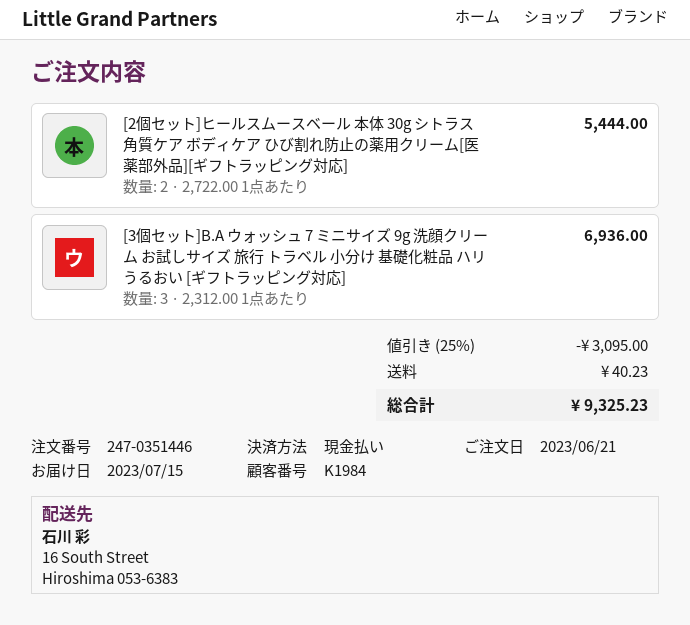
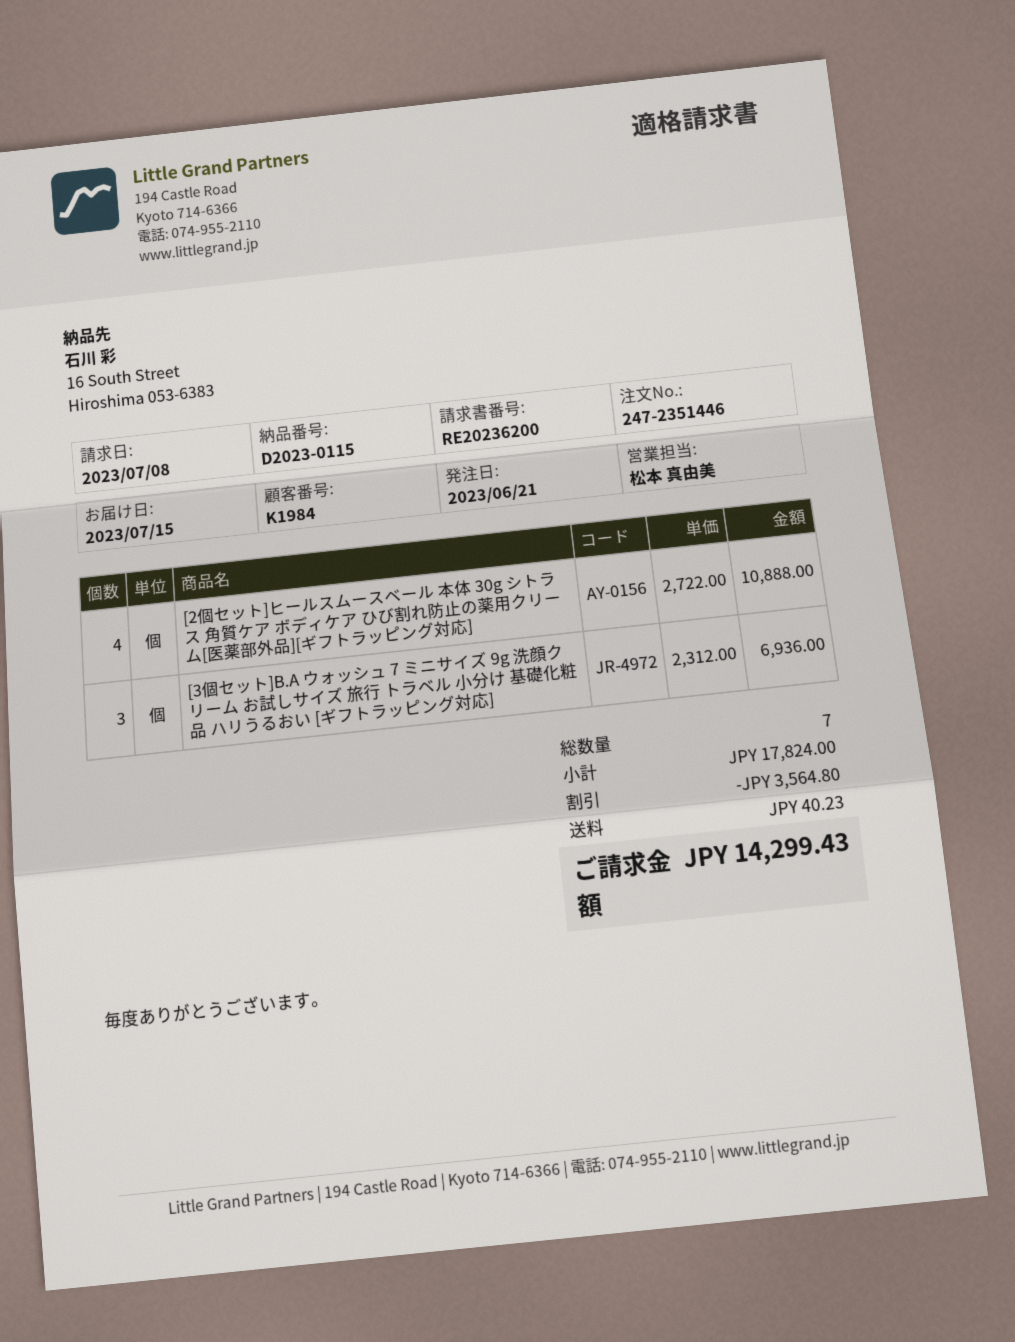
order number: 247-0351446 -> 247-2351446
[2個セット]ヒールスムースベール 本体 30g シトラス 角質ケア ボディケア ひび割れ防止の薬用クリーム[医薬部外品][ギフトラッピング対応]: 2 x 2722.00 = 5444.00 -> 4 x 2722.00 = 10888.00
discount: 3095.00 -> 3564.80
total: 9325.23 -> 14299.43

